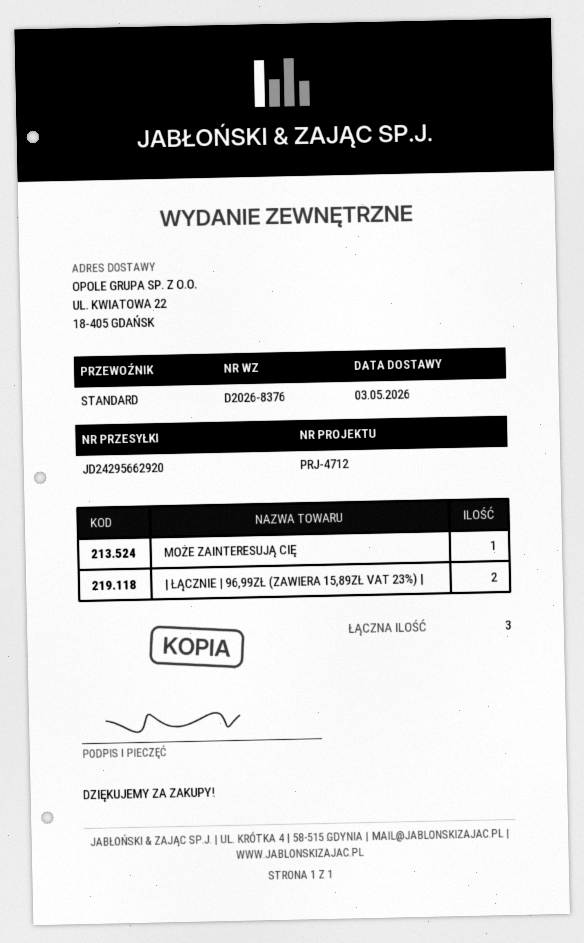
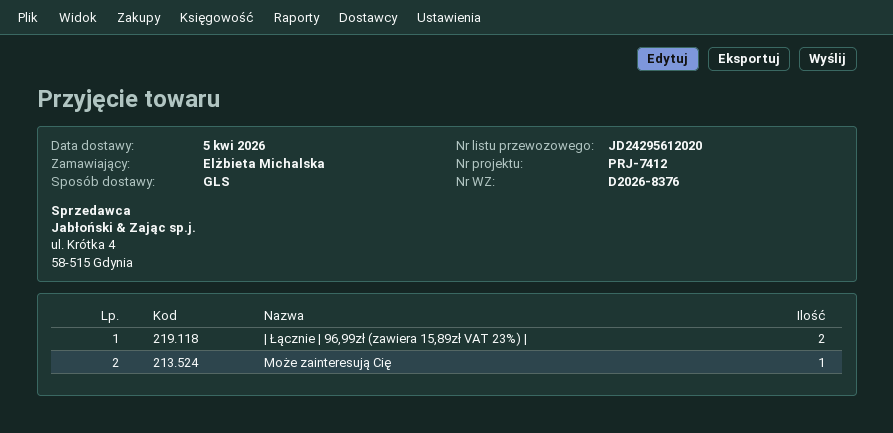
delivery date: 2026-05-03 -> 2026-04-05
reference: PRJ-4712 -> PRJ-7412
shipping method: standard -> GLS
tracking number: JD24295662920 -> JD24295612020

